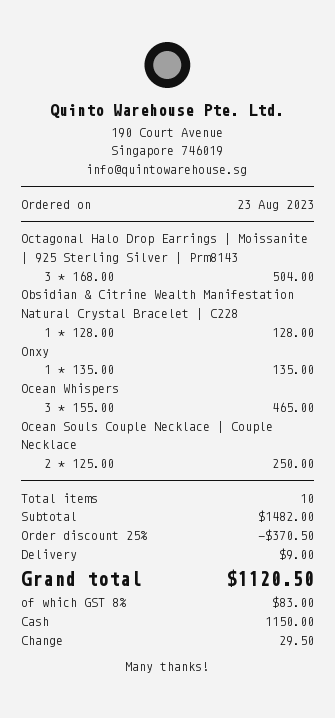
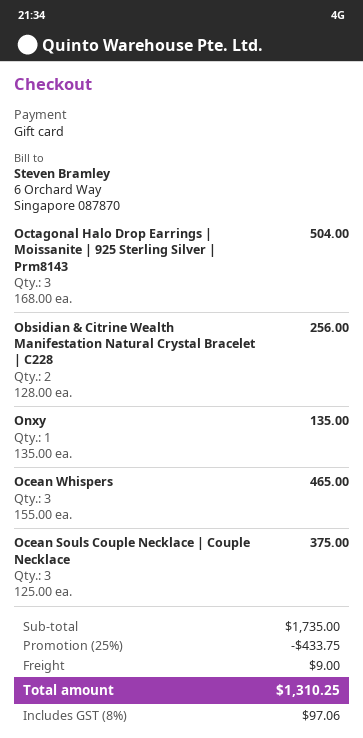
payment method: cash -> gift card
Obsidian & Citrine Wealth Manifestation Natural Crystal Bracelet | C228: 1 x 128.00 = 128.00 -> 2 x 128.00 = 256.00
Ocean Souls Couple Necklace | Couple Necklace: 2 x 125.00 = 250.00 -> 3 x 125.00 = 375.00
subtotal: 1482.00 -> 1735.00
discount: 25% = 370.50 -> 25% = 433.75
tax: 8% = 83.00 -> 8% = 97.06
total: 1120.50 -> 1310.25

